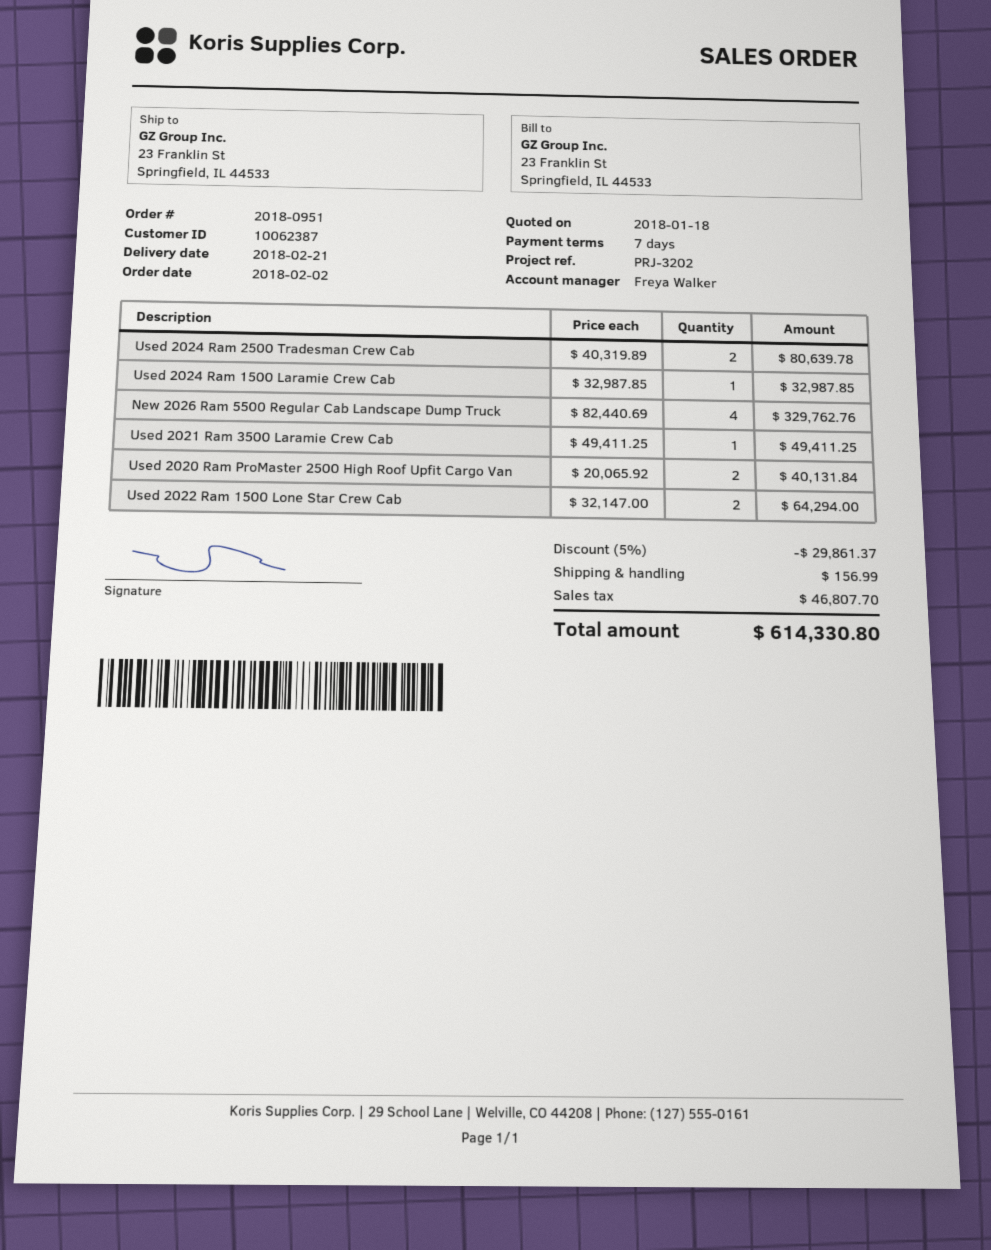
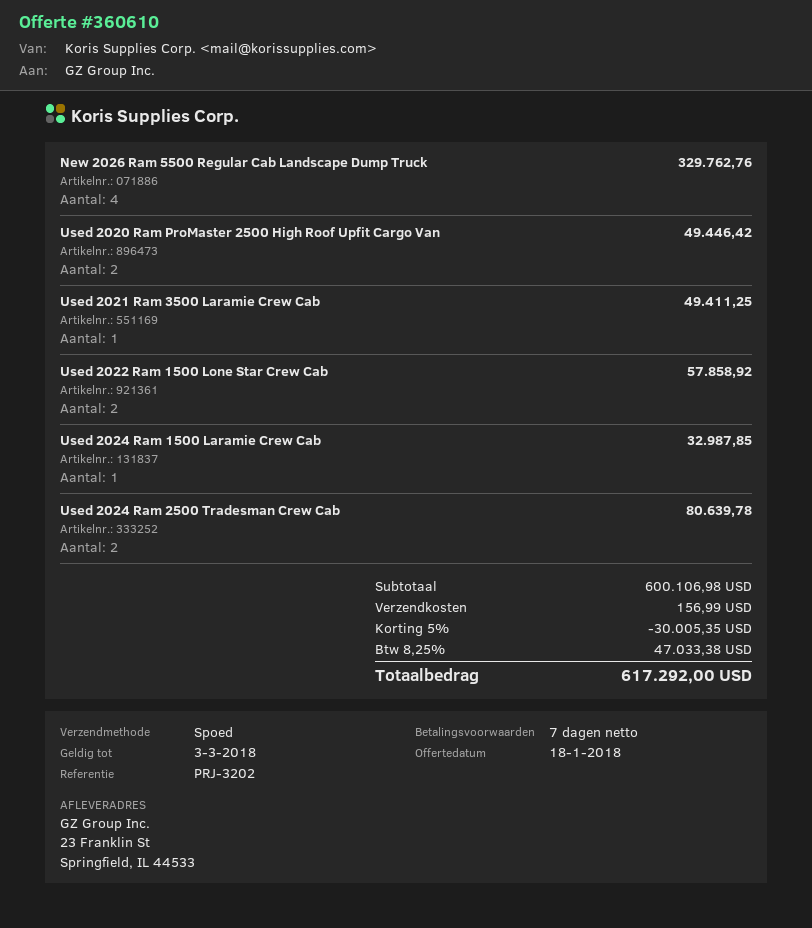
Used 2020 Ram ProMaster 2500 High Roof Upfit Cargo Van: 2 for 40131.84 -> 2 for 49446.42
Used 2022 Ram 1500 Lone Star Crew Cab: 2 for 64294.00 -> 2 for 57858.92
discount: 5% = 29861.37 -> 5% = 30005.35
tax: 46807.70 -> 47033.38
total: 614330.80 -> 617292.00

